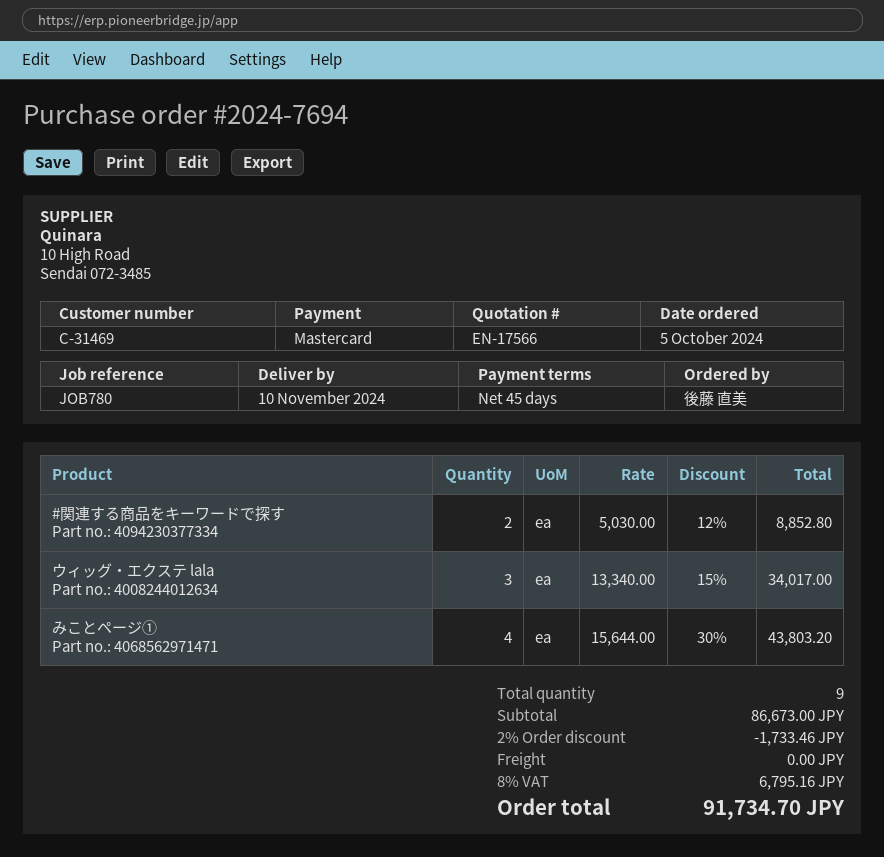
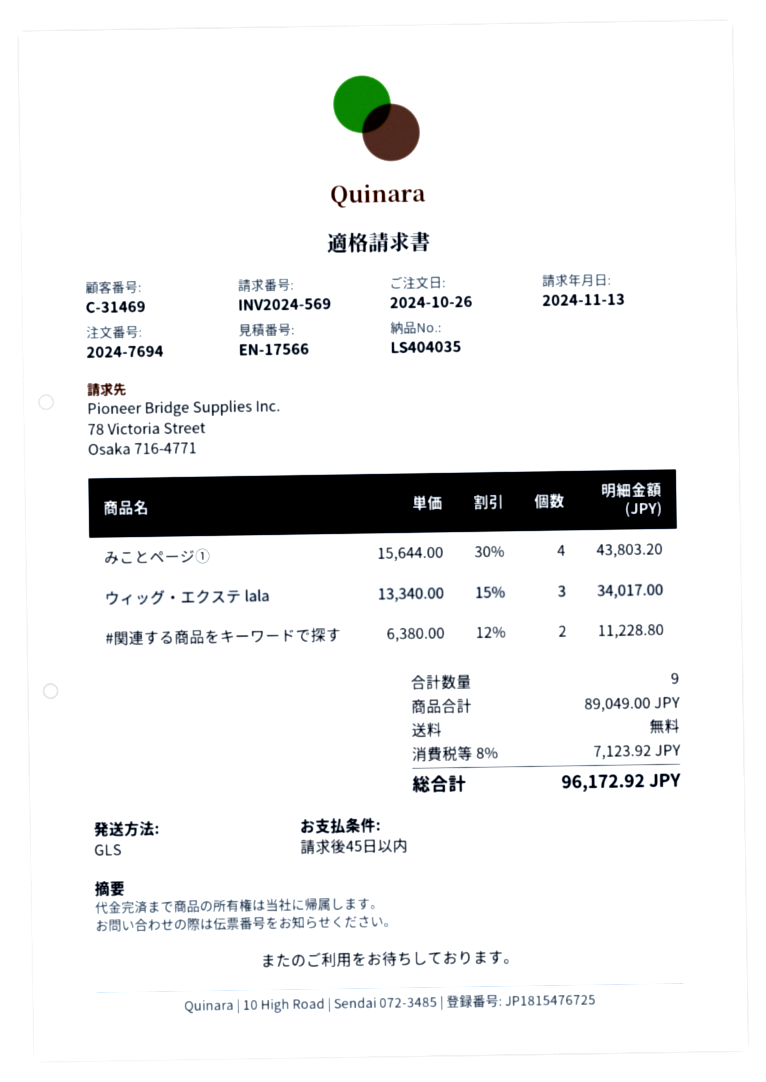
order date: 2024-10-05 -> 2024-10-26
#関連する商品をキーワードで探す: 2 x 5030.00 - 12% = 8852.80 -> 2 x 6380.00 - 12% = 11228.80
subtotal: 86673.00 -> 89049.00
discount: 2% = 1733.46 -> none
tax: 8% = 6795.16 -> 8% = 7123.92
total: 91734.70 -> 96172.92

